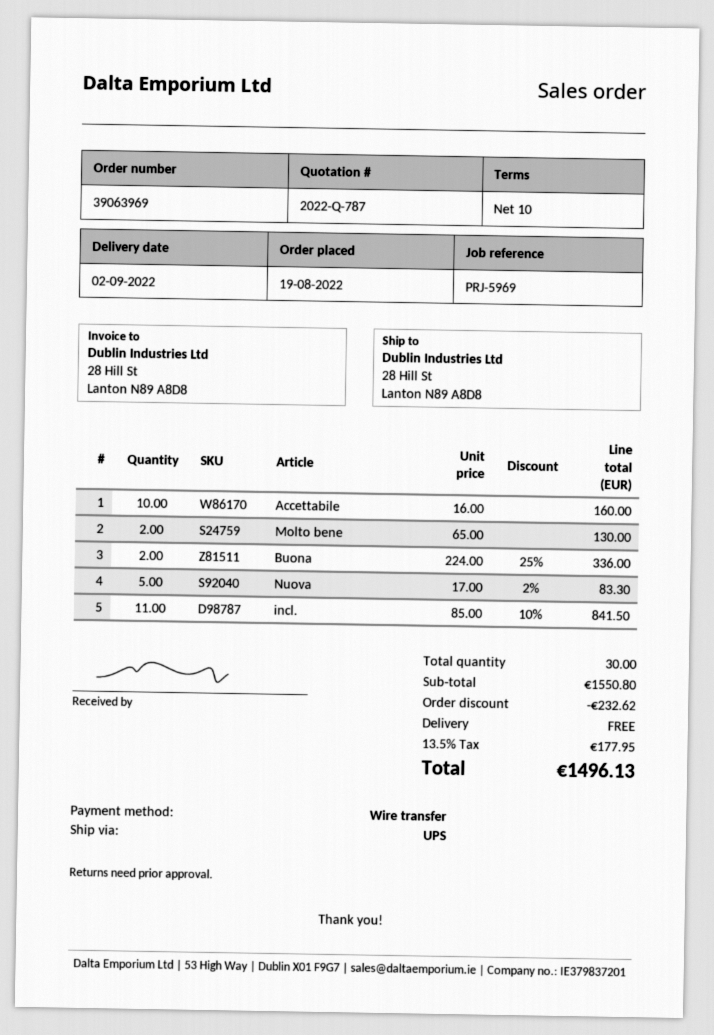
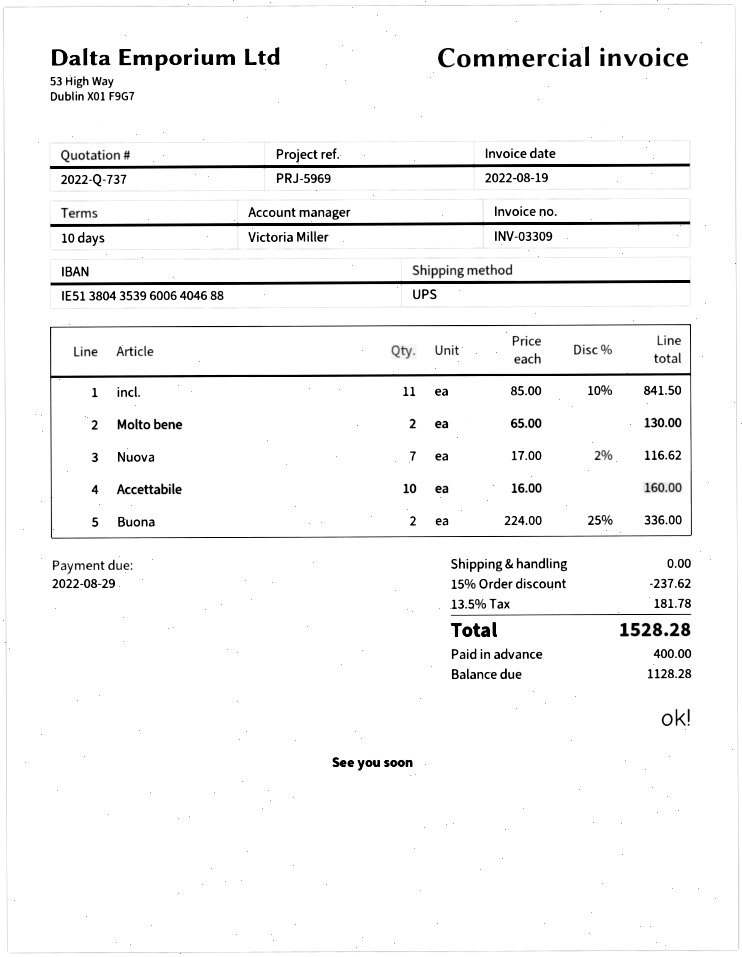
quote number: 2022-Q-787 -> 2022-Q-737
Nuova: 5 x 17.00 - 2% = 83.30 -> 7 x 17.00 - 2% = 116.62
discount: 232.62 -> 237.62
tax: 13.5% = 177.95 -> 13.5% = 181.78
total: 1496.13 -> 1528.28

